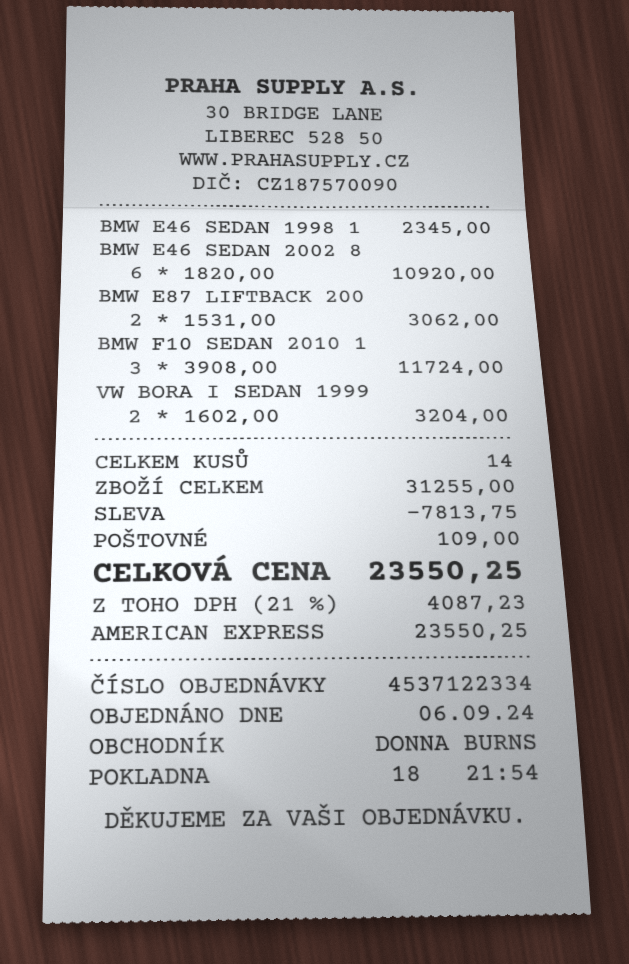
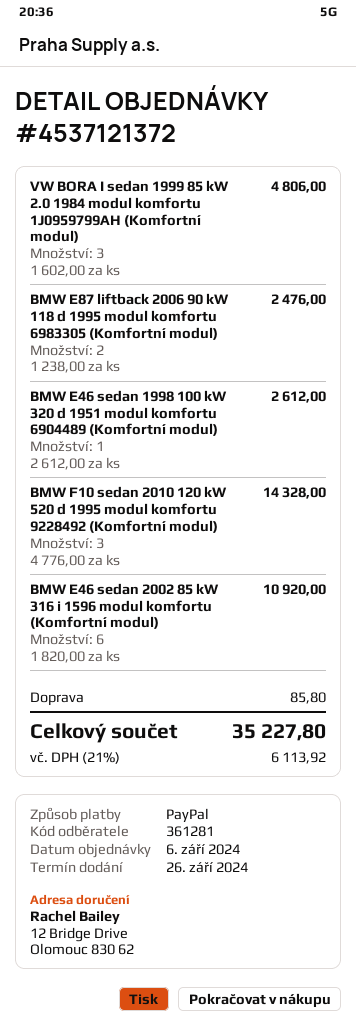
order number: 4537122334 -> 4537121372
payment method: American Express -> PayPal
BMW E46 SEDAN 1998 1: 1 x 2345.00 = 2345.00 -> 1 x 2612.00 = 2612.00
BMW E87 LIFTBACK 200: 2 x 1531.00 = 3062.00 -> 2 x 1238.00 = 2476.00
BMW F10 SEDAN 2010 1: 3 x 3908.00 = 11724.00 -> 3 x 4776.00 = 14328.00
VW BORA I SEDAN 1999: 2 x 1602.00 = 3204.00 -> 3 x 1602.00 = 4806.00
discount: 7813.75 -> none
shipping: 109.00 -> 85.80
tax: 21% = 4087.23 -> 21% = 6113.92
total: 23550.25 -> 35227.80

